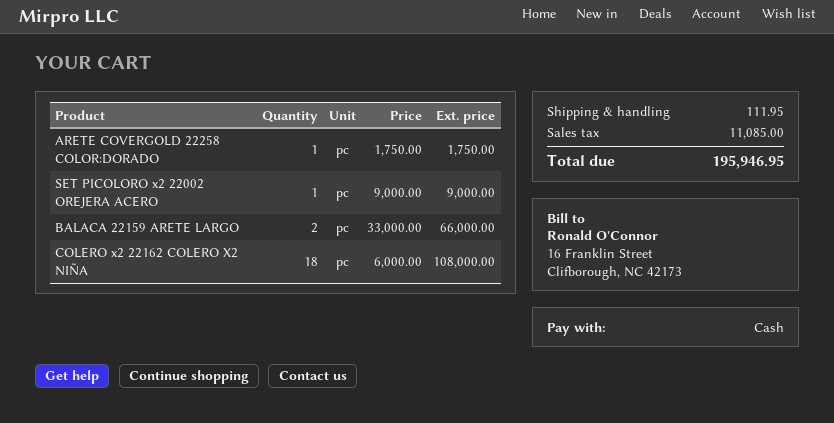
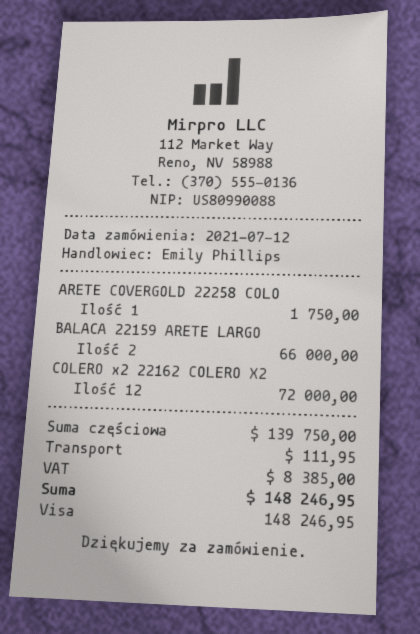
payment method: cash -> Visa
SET PICOLORO x2 22002 OREJERA ACERO: 1 for 9000.00 -> none
COLERO x2 22162 COLERO X2 NIÑA: 18 for 108000.00 -> 12 for 72000.00
tax: 11085.00 -> 8385.00
total: 195946.95 -> 148246.95

